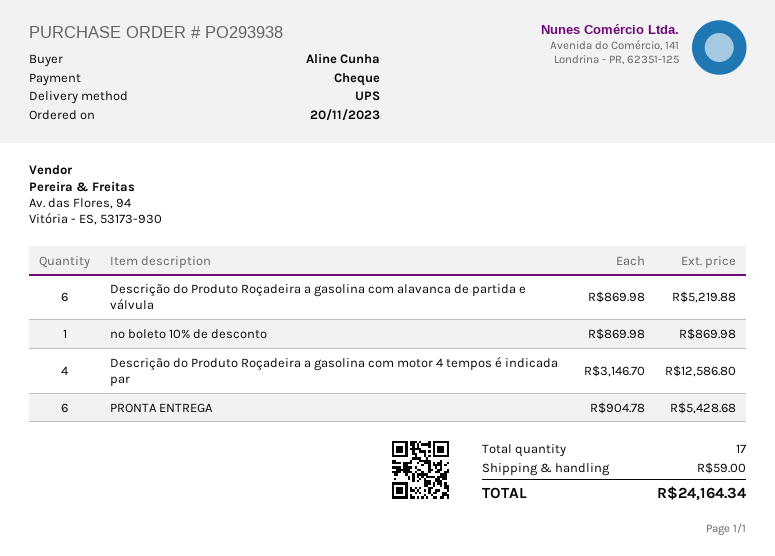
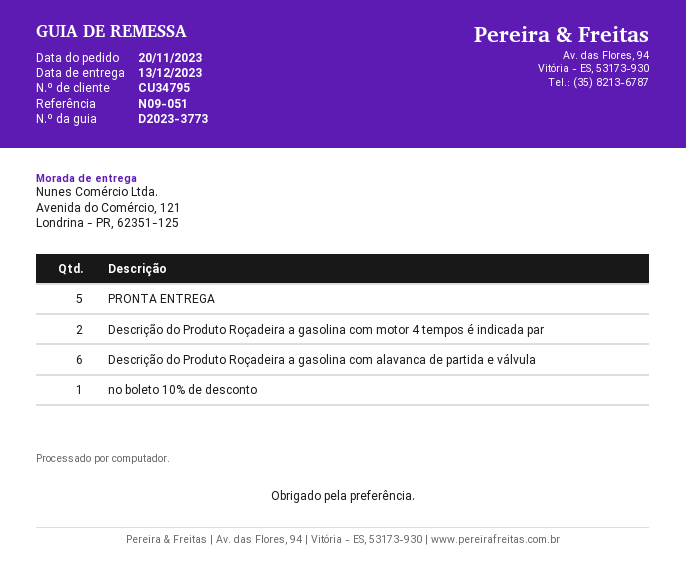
Descrição do Produto Roçadeira a gasolina com motor 4 tempos é indicada par: 4 -> 2
PRONTA ENTREGA: 6 -> 5

